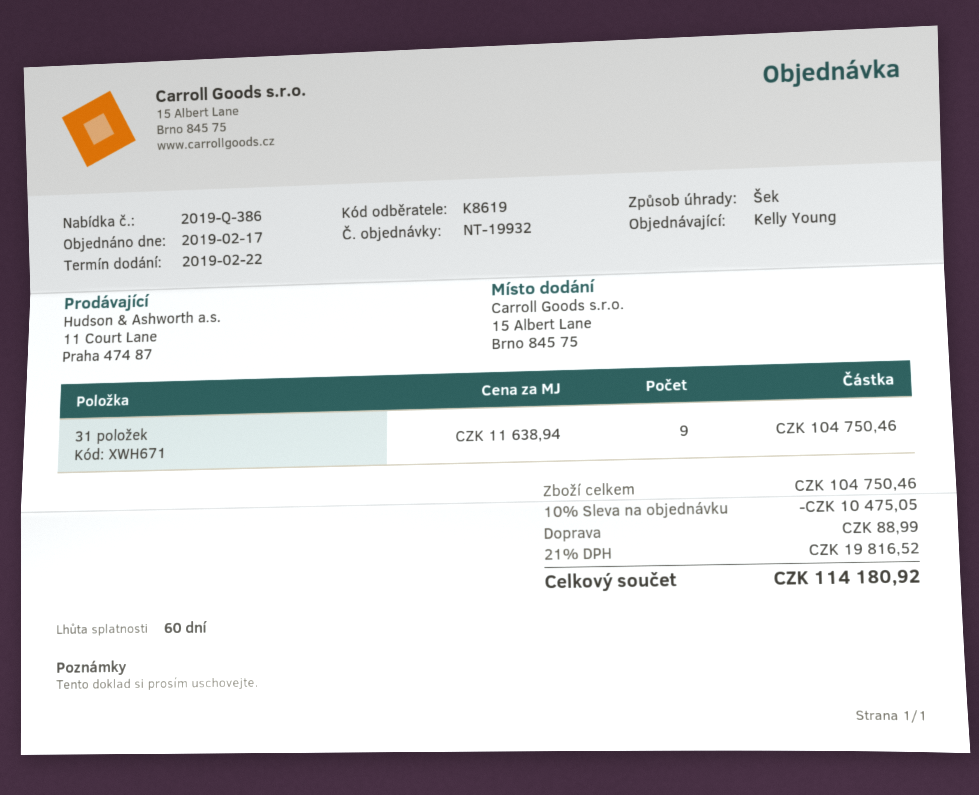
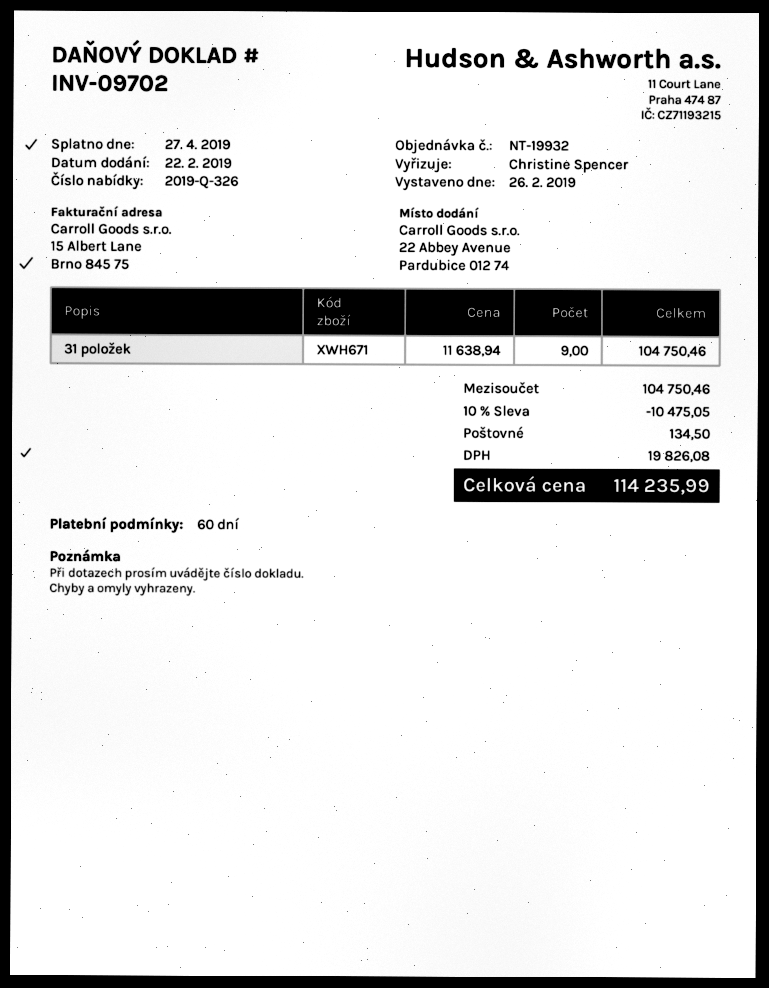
quote number: 2019-Q-386 -> 2019-Q-326
ship to: 15 Albert Lane, Brno 845 75 -> 22 Abbey Avenue, Pardubice 012 74
shipping: 88.99 -> 134.50
tax: 19816.52 -> 19826.08
total: 114180.92 -> 114235.99

